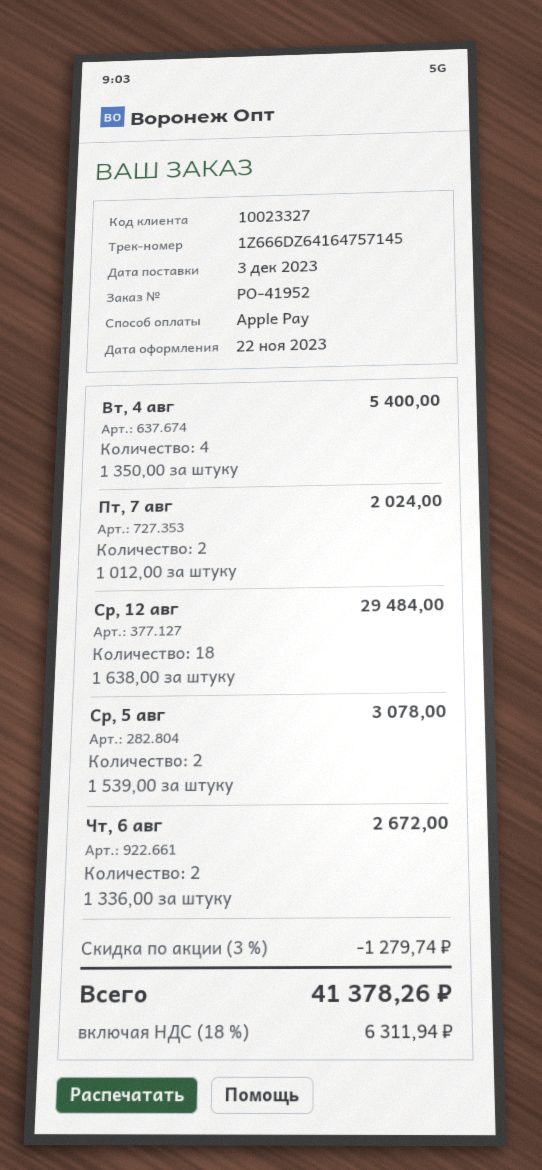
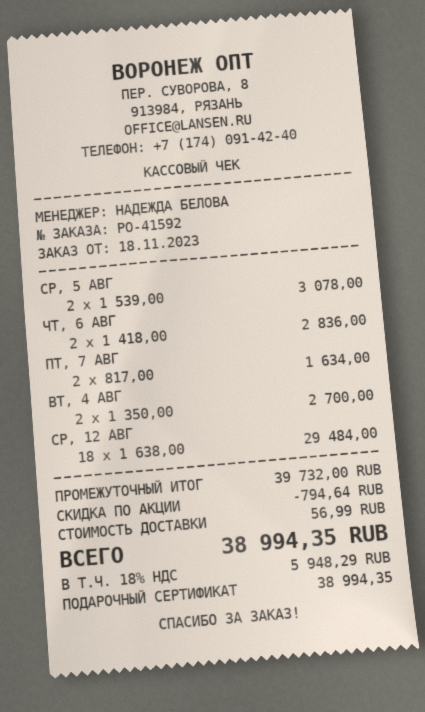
order number: PO-41952 -> PO-41592
order date: 2023-11-22 -> 2023-11-18
payment method: Apple Pay -> gift card
Вт, 4 авг: 4 x 1350.00 = 5400.00 -> 2 x 1350.00 = 2700.00
Пт, 7 авг: 2 x 1012.00 = 2024.00 -> 2 x 817.00 = 1634.00
Чт, 6 авг: 2 x 1336.00 = 2672.00 -> 2 x 1418.00 = 2836.00
discount: 1279.74 -> 794.64
shipping: none -> 56.99
tax: 18% = 6311.94 -> 18% = 5948.29
total: 41378.26 -> 38994.35

